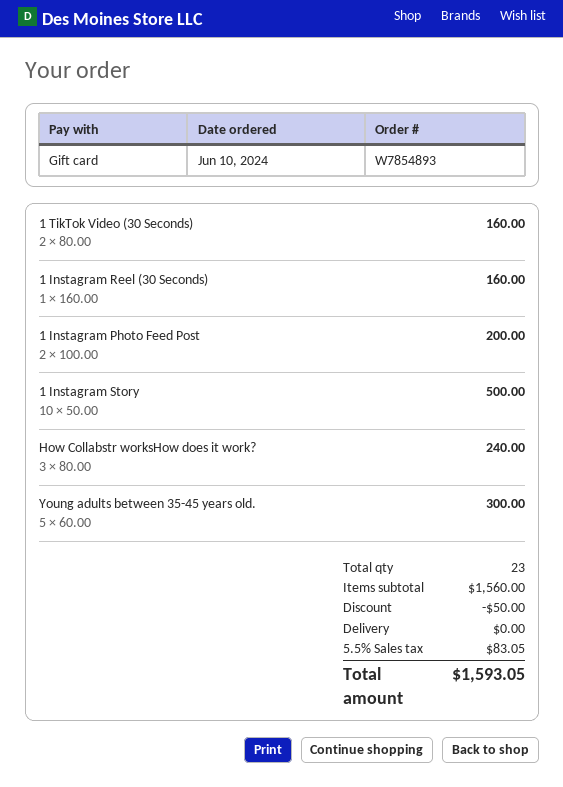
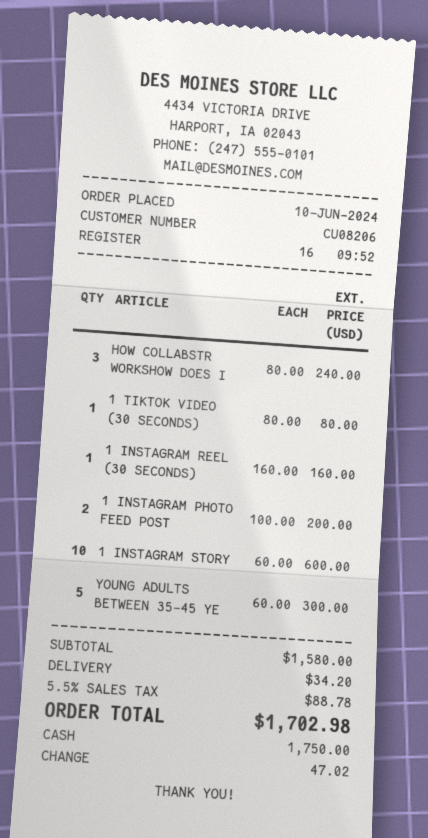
payment method: gift card -> cash
1 TikTok Video (30 Seconds): 2 x 80.00 = 160.00 -> 1 x 80.00 = 80.00
1 Instagram Story: 10 x 50.00 = 500.00 -> 10 x 60.00 = 600.00
subtotal: 1560.00 -> 1580.00
discount: 50.00 -> none
shipping: 0.00 -> 34.20
tax: 5.5% = 83.05 -> 5.5% = 88.78
total: 1593.05 -> 1702.98

